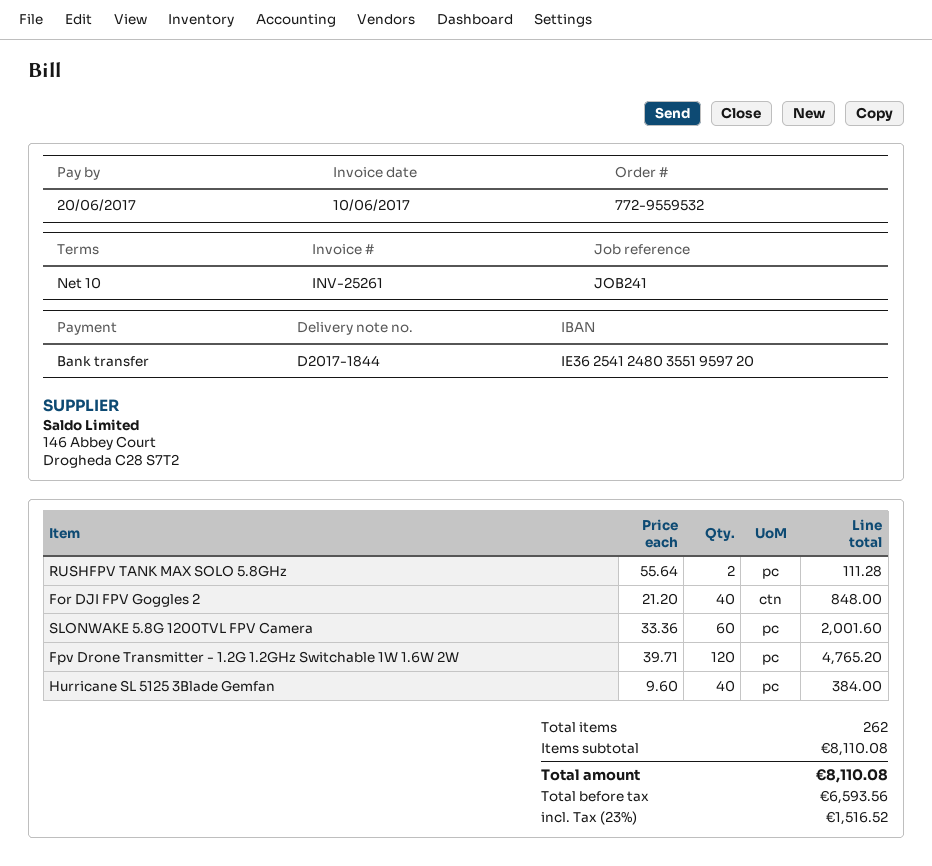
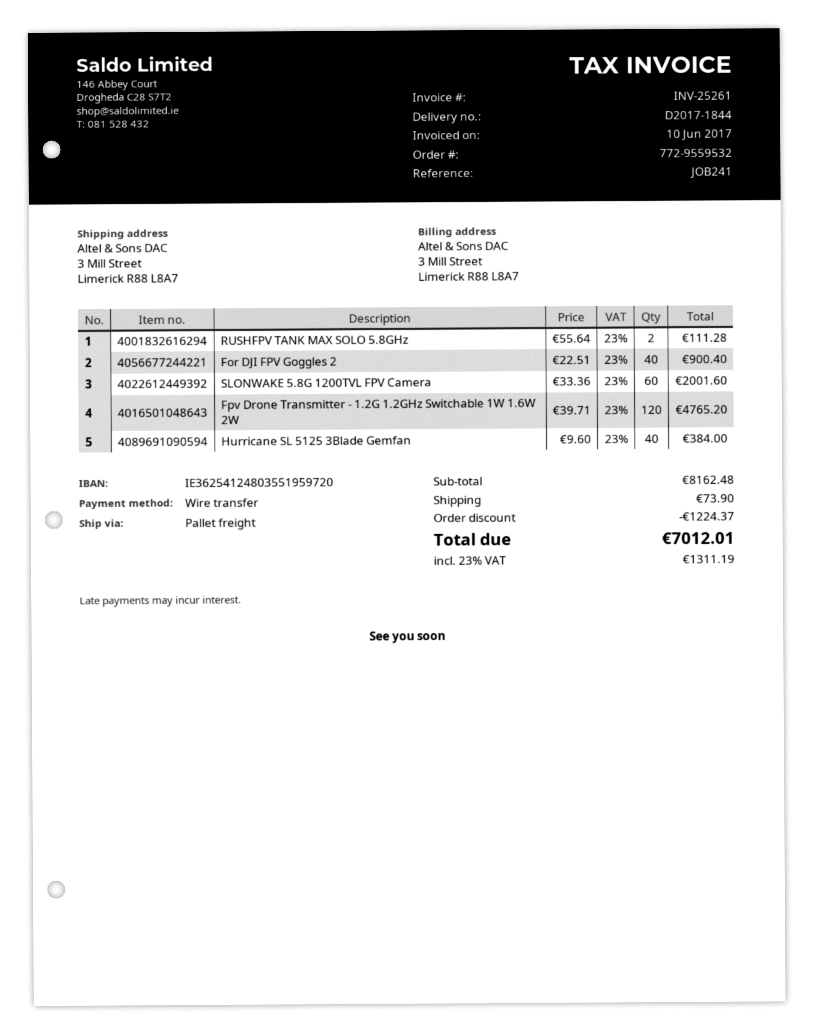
For DJI FPV Goggles 2: 40 x 21.20 = 848.00 -> 40 x 22.51 = 900.40
subtotal: 8110.08 -> 8162.48
discount: none -> 1224.37
shipping: none -> 73.90
tax: 23% = 1516.52 -> 23% = 1311.19
total: 8110.08 -> 7012.01

